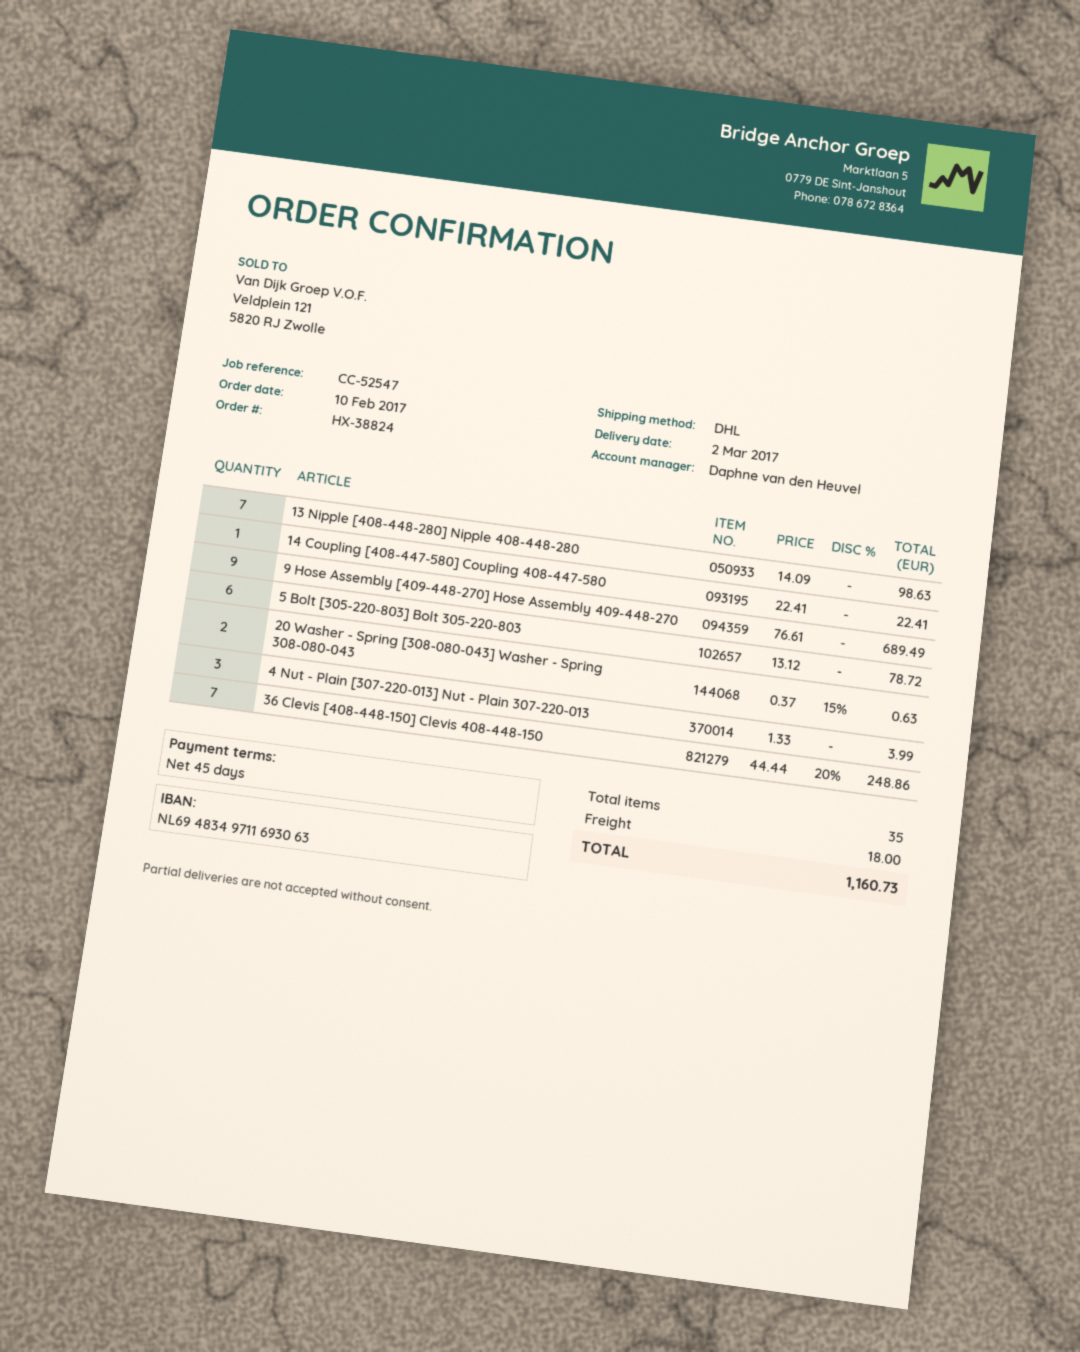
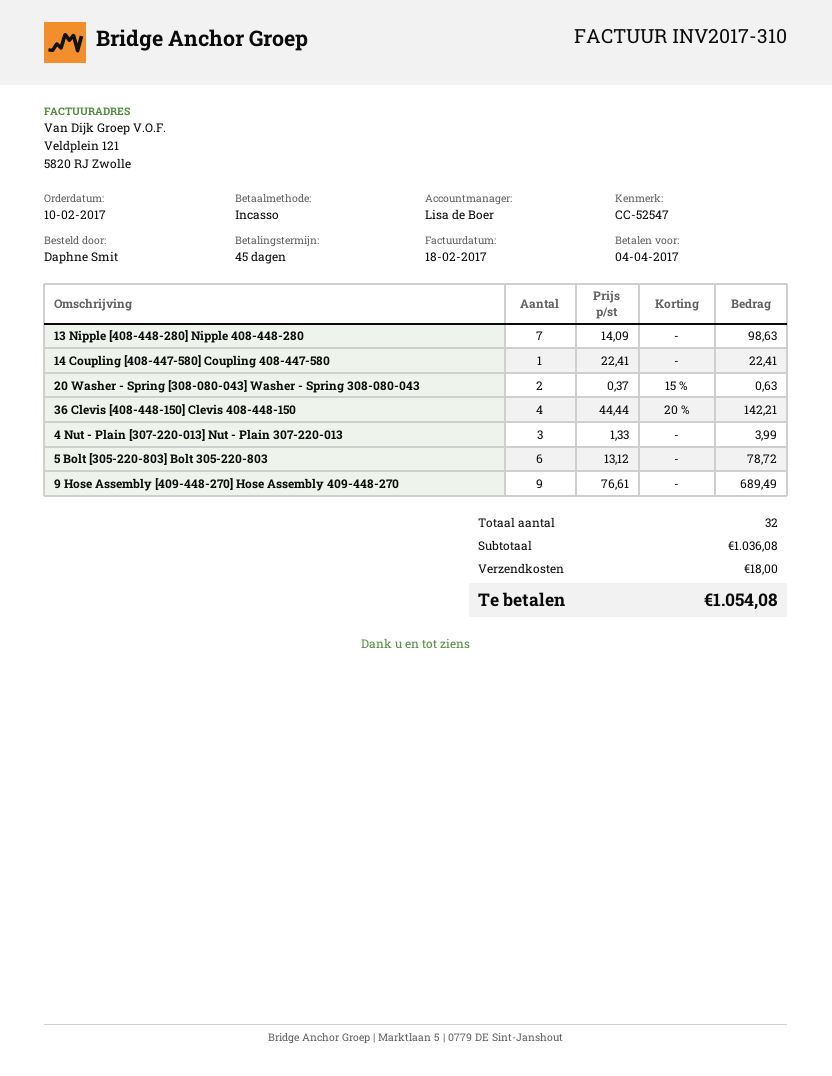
sales rep: Daphne van den Heuvel -> Lisa de Boer
36 Clevis [408-448-150] Clevis 408-448-150: 7 x 44.44 - 20% = 248.86 -> 4 x 44.44 - 20% = 142.21
total quantity: 35 -> 32
total: 1160.73 -> 1054.08

